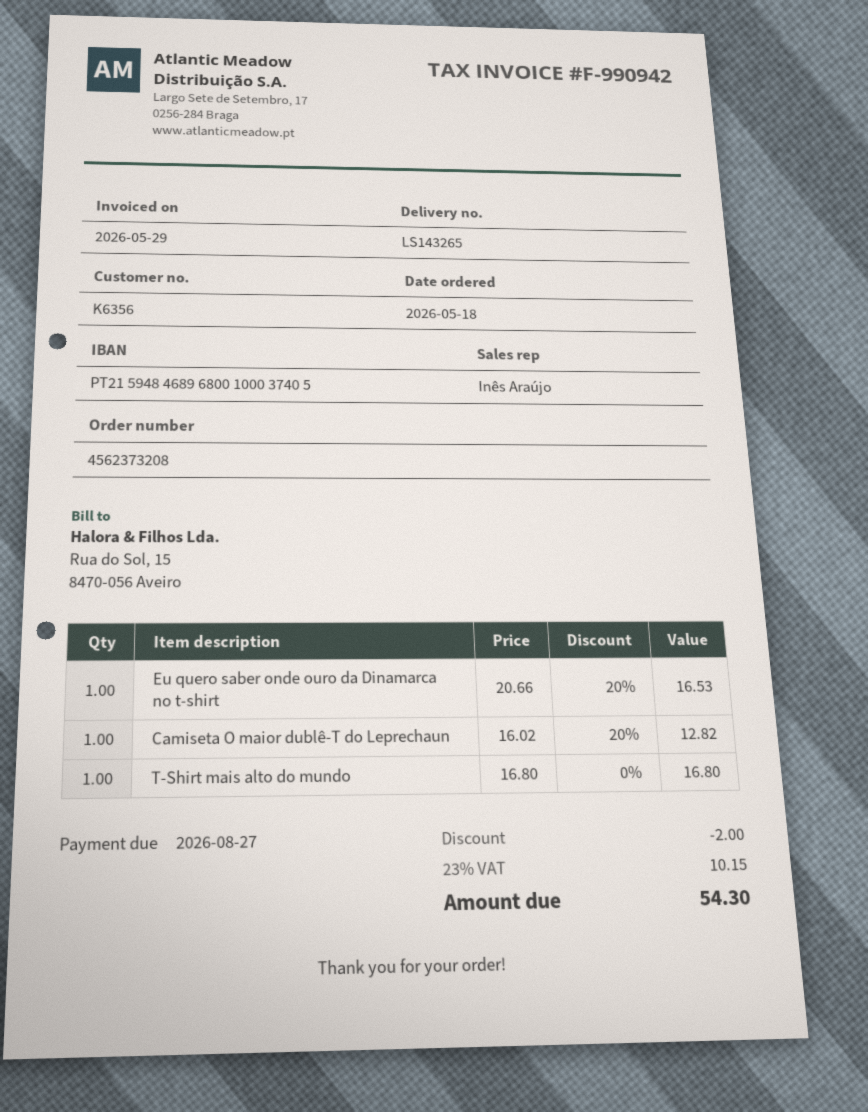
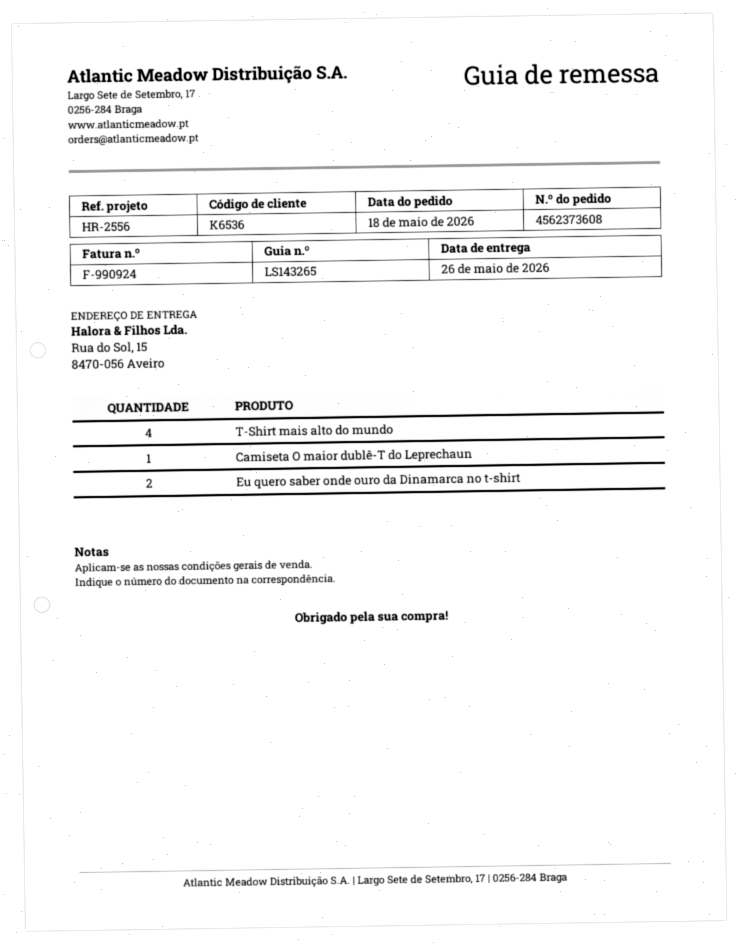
order number: 4562373208 -> 4562373608
invoice number: F-990942 -> F-990924
customer number: K6356 -> K6536
Eu quero saber onde ouro da Dinamarca no t-shirt: 1 -> 2
T-Shirt mais alto do mundo: 1 -> 4

